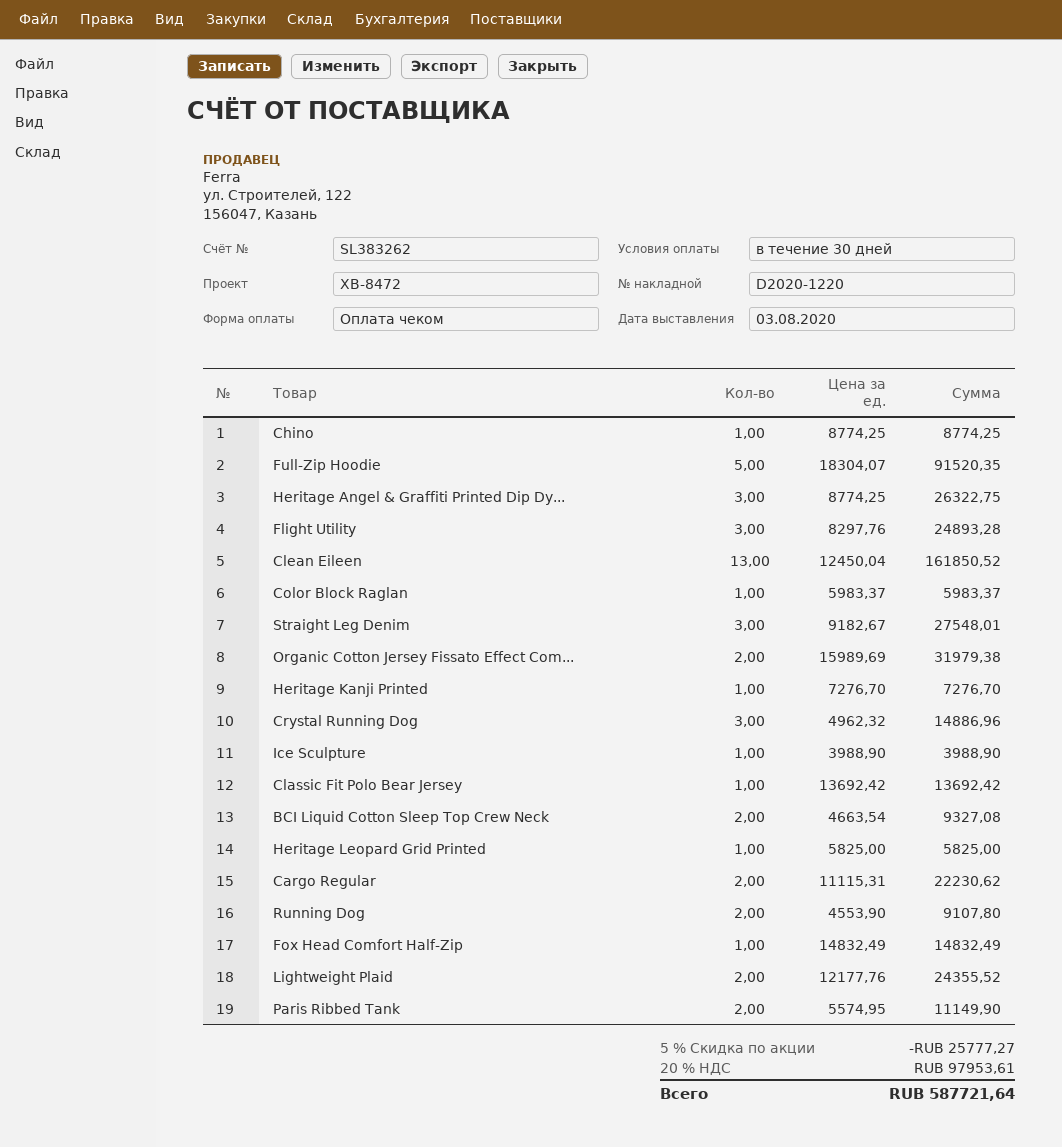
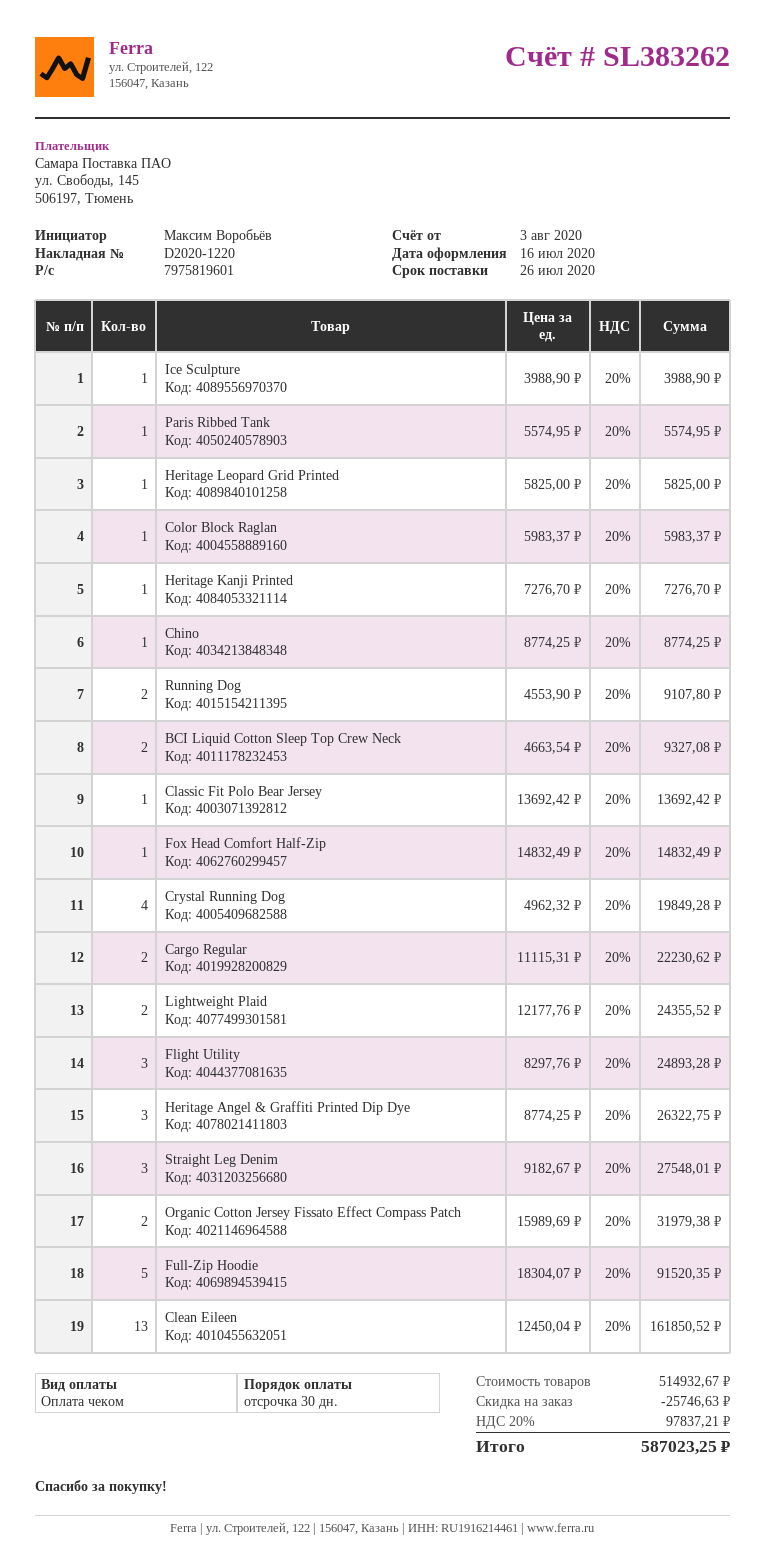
Crystal Running Dog: 3 x 4962.32 = 14886.96 -> 4 x 4962.32 = 19849.28
Paris Ribbed Tank: 2 x 5574.95 = 11149.90 -> 1 x 5574.95 = 5574.95
discount: 25777.27 -> 25746.63
tax: 20% = 97953.61 -> 20% = 97837.21
total: 587721.64 -> 587023.25

